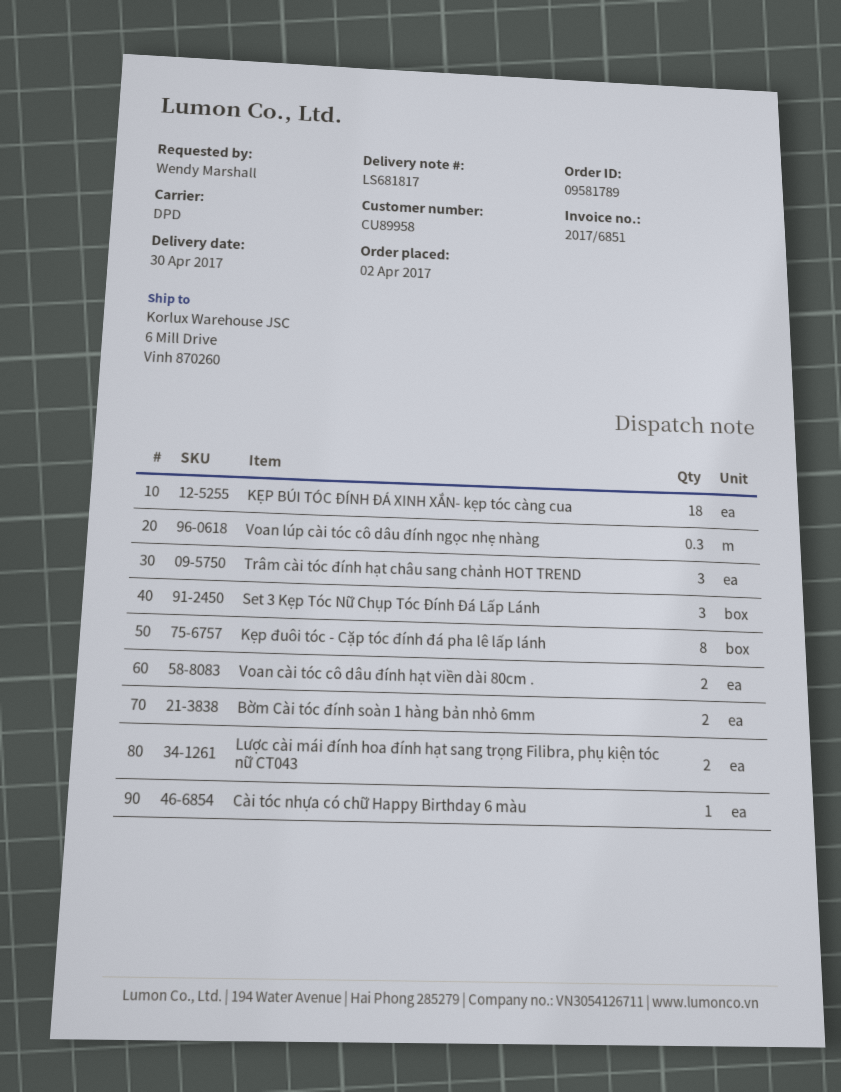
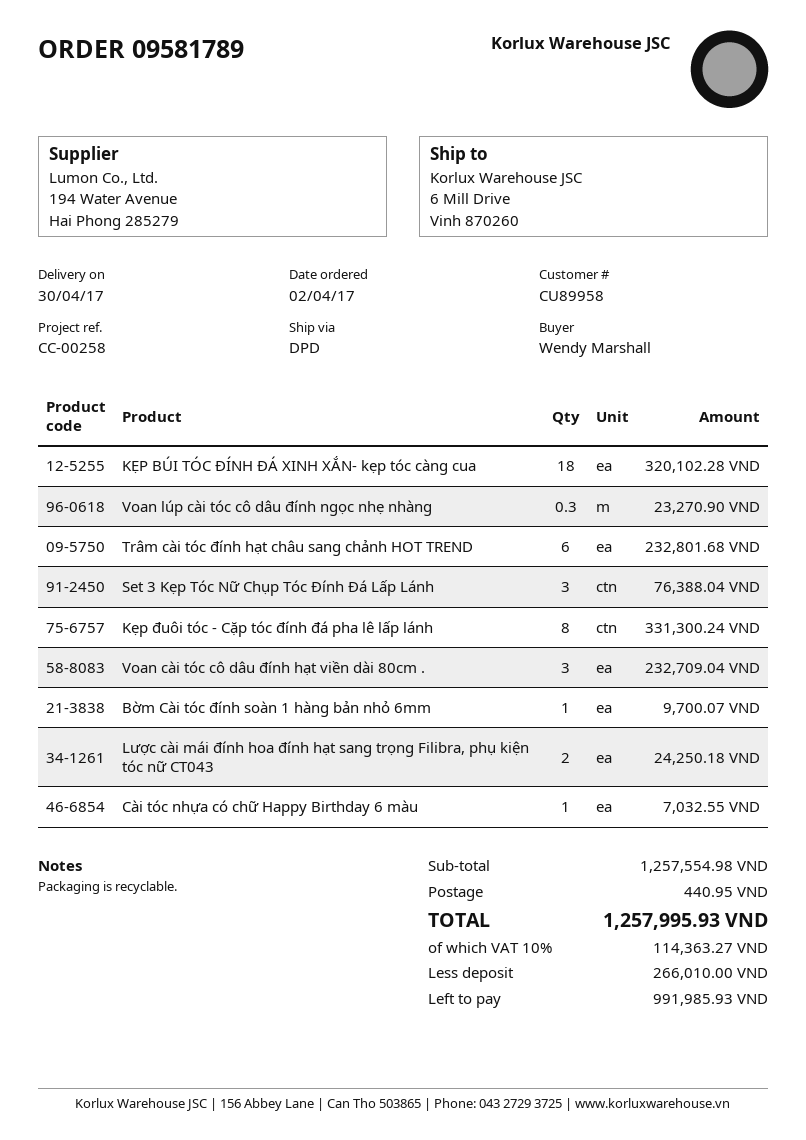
Trâm cài tóc đính hạt châu sang chảnh HOT TREND: 3 -> 6
Voan cài tóc cô dâu đính hạt viền dài 80cm .: 2 -> 3
Bờm Cài tóc đính soàn 1 hàng bản nhỏ 6mm: 2 -> 1

